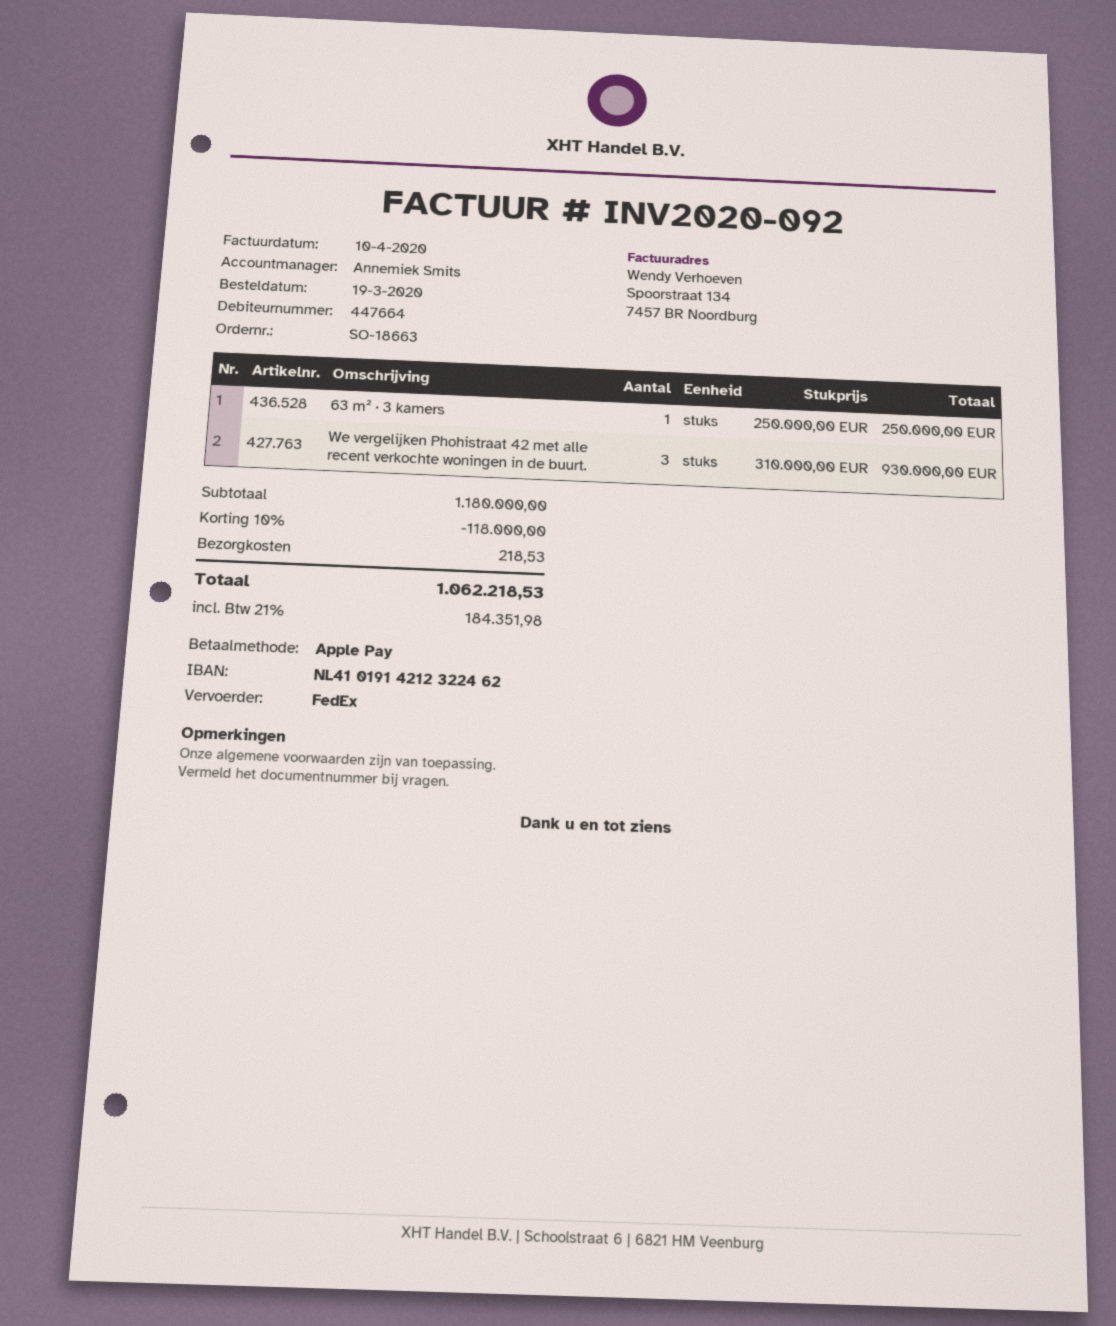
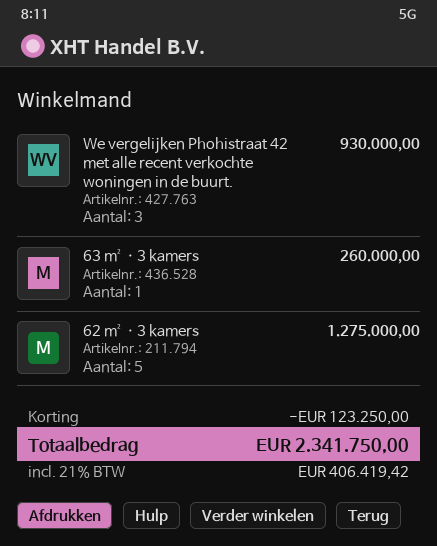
63 m² · 3 kamers: 1 for 250000.00 -> 1 for 260000.00
62 m² · 3 kamers: none -> 5 for 1275000.00
discount: 118000.00 -> 123250.00
shipping: 218.53 -> none
tax: 21% = 184351.98 -> 21% = 406419.42
total: 1062218.53 -> 2341750.00

